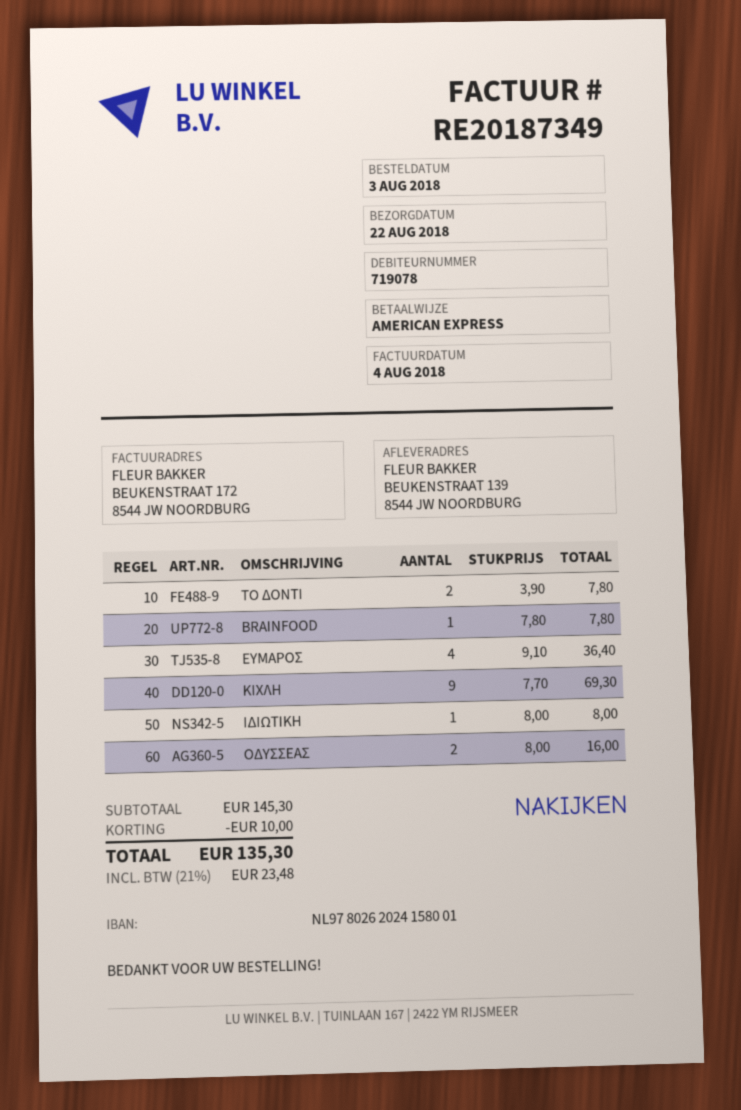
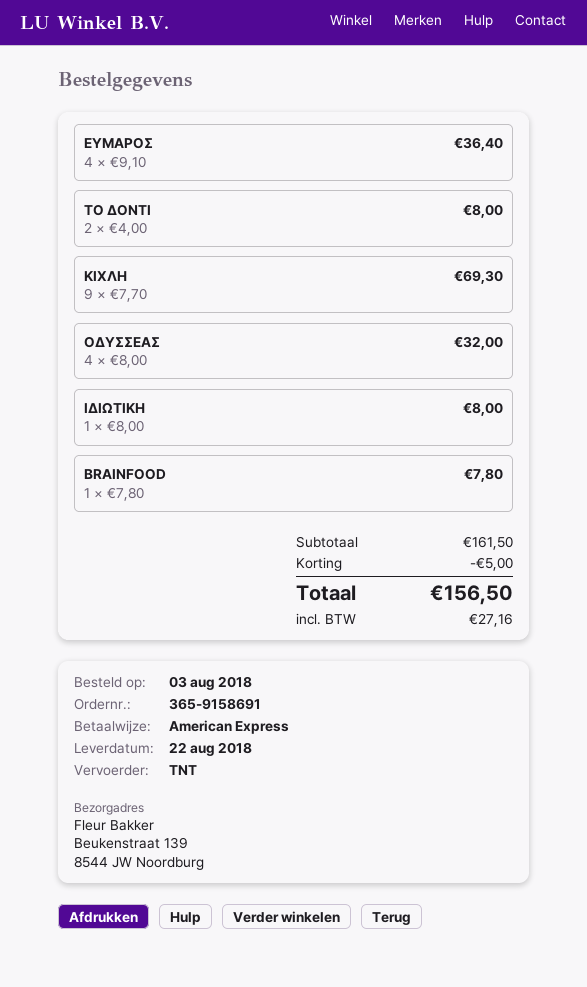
ΤΟ ΔΟΝΤΙ: 2 x 3.90 = 7.80 -> 2 x 4.00 = 8.00
ΟΔΥΣΣΕΑΣ: 2 x 8.00 = 16.00 -> 4 x 8.00 = 32.00
subtotal: 145.30 -> 161.50
discount: 10.00 -> 5.00
tax: 23.48 -> 27.16
total: 135.30 -> 156.50

